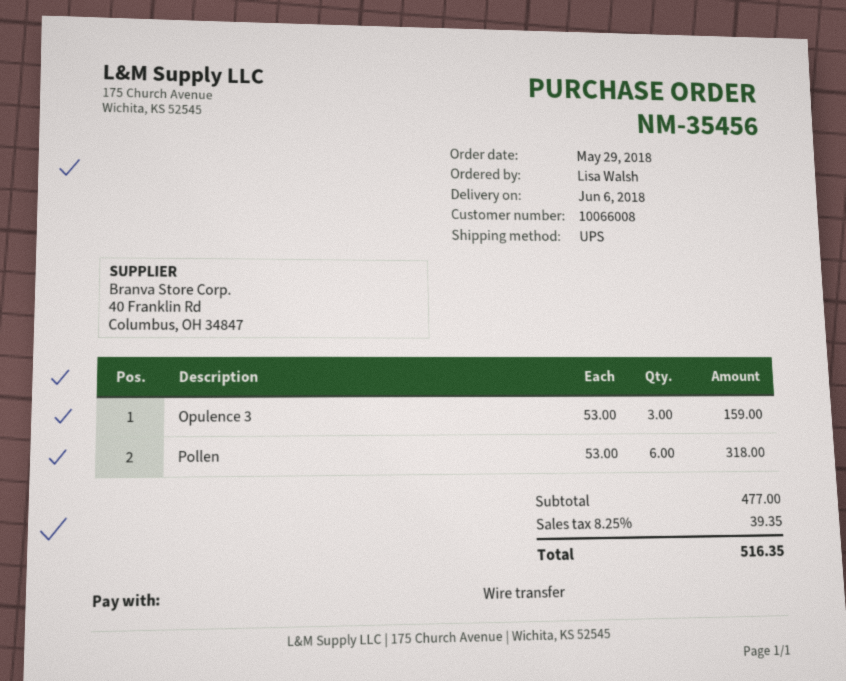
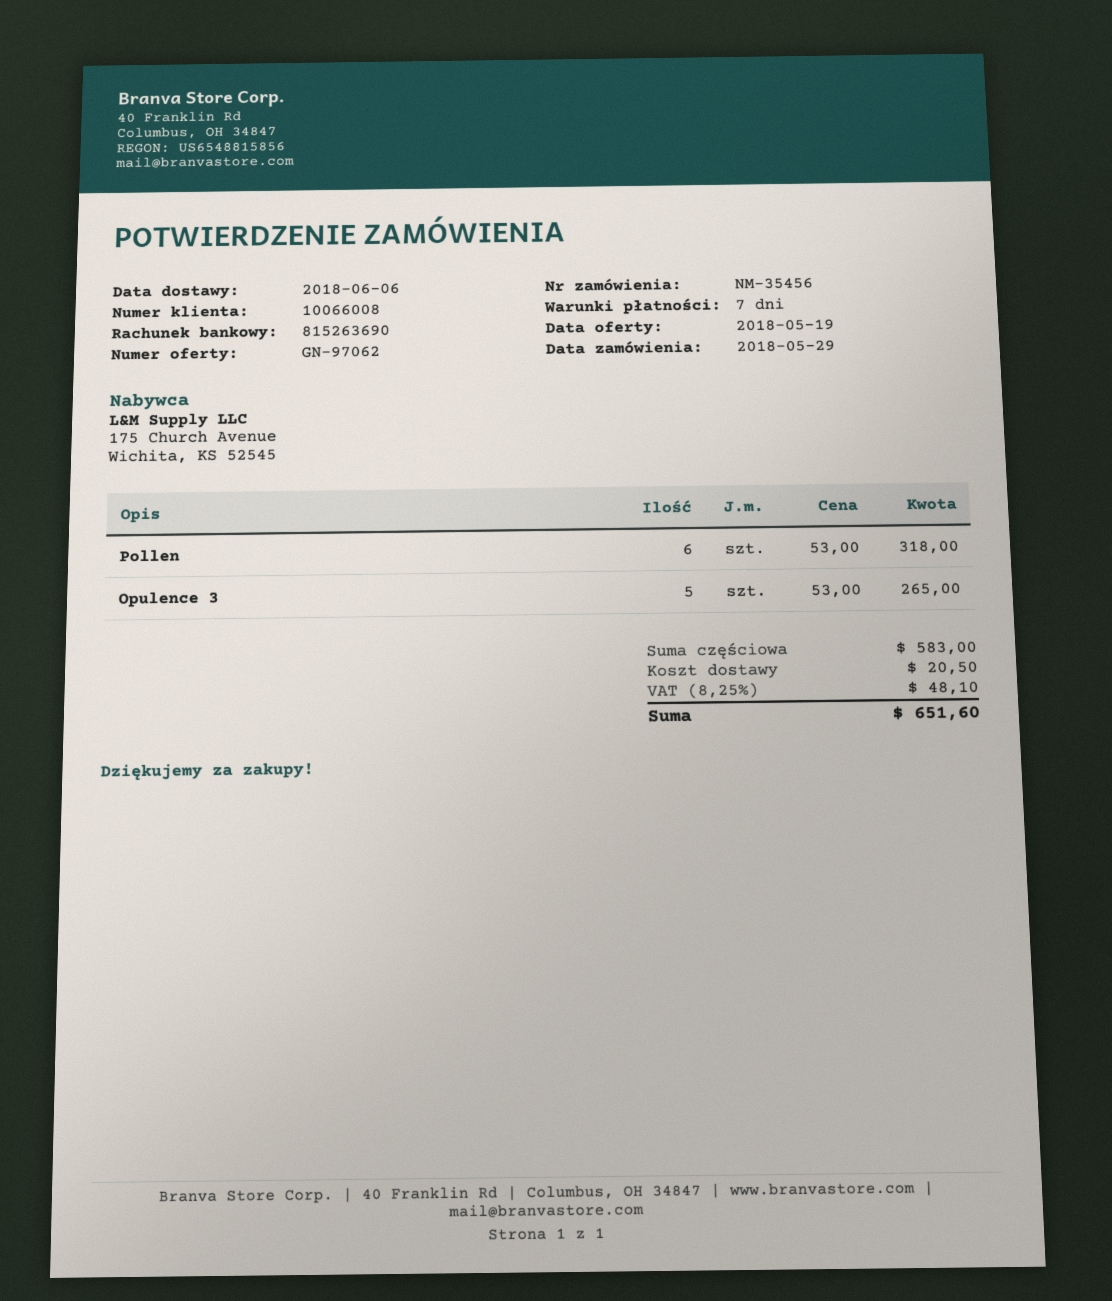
Opulence 3: 3 x 53.00 = 159.00 -> 5 x 53.00 = 265.00
subtotal: 477.00 -> 583.00
shipping: none -> 20.50
tax: 8.25% = 39.35 -> 8.25% = 48.10
total: 516.35 -> 651.60

